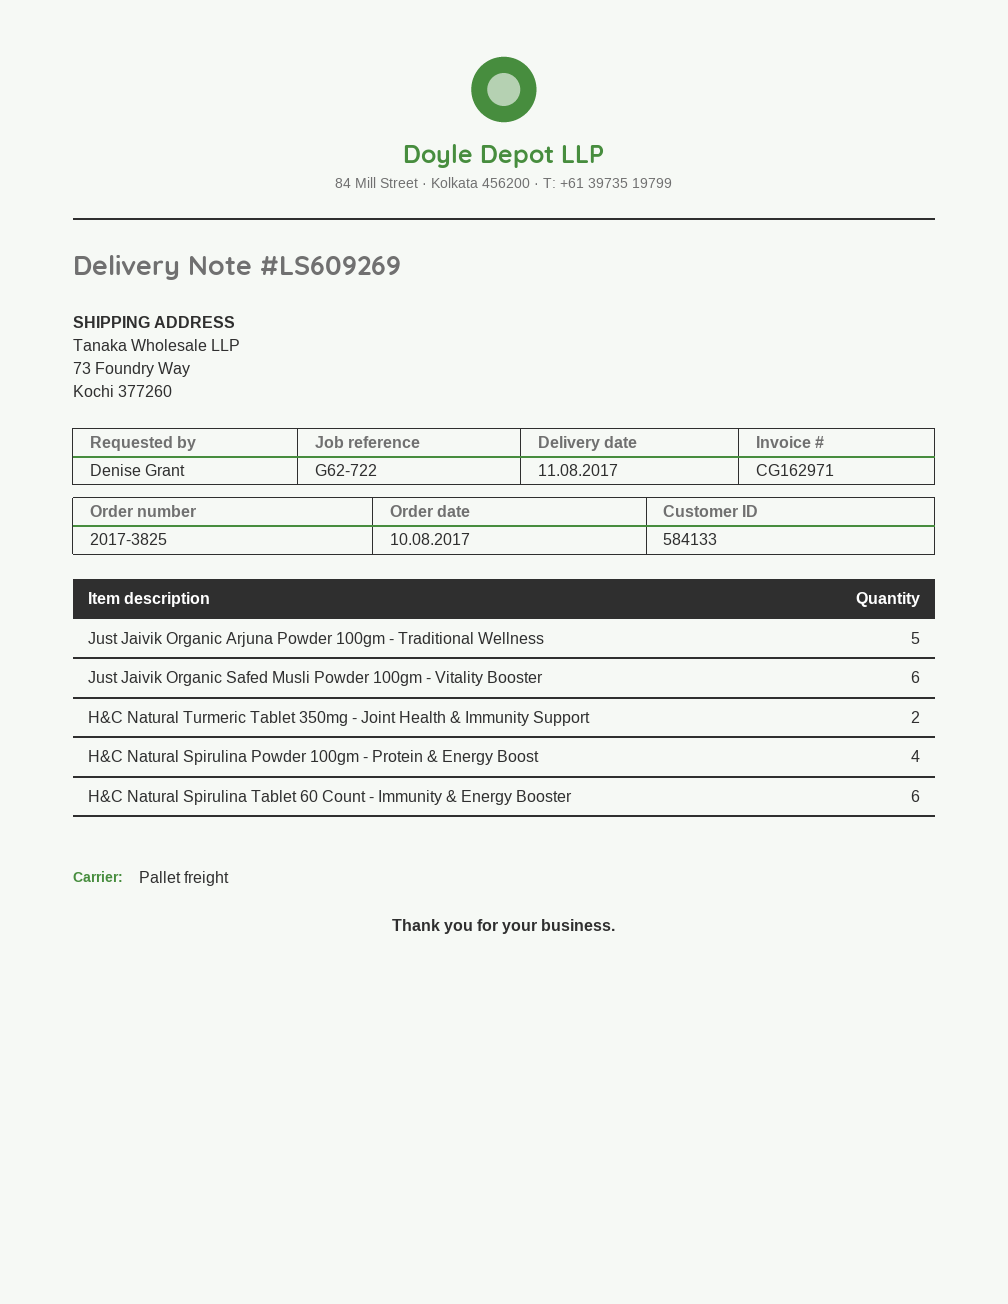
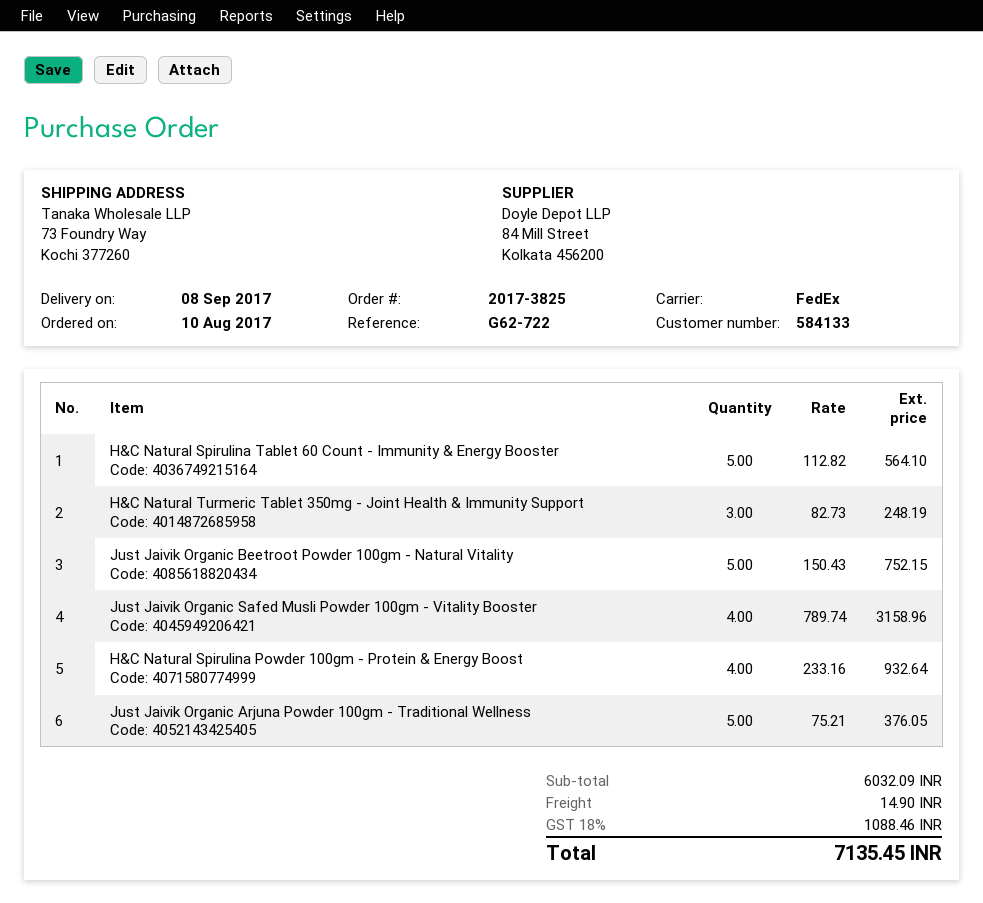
delivery date: 2017-08-11 -> 2017-09-08
shipping method: pallet freight -> FedEx
Just Jaivik Organic Safed Musli Powder 100gm - Vitality Booster: 6 -> 4
H&C Natural Turmeric Tablet 350mg - Joint Health & Immunity Support: 2 -> 3
H&C Natural Spirulina Tablet 60 Count - Immunity & Energy Booster: 6 -> 5
Just Jaivik Organic Beetroot Powder 100gm - Natural Vitality: none -> 5

